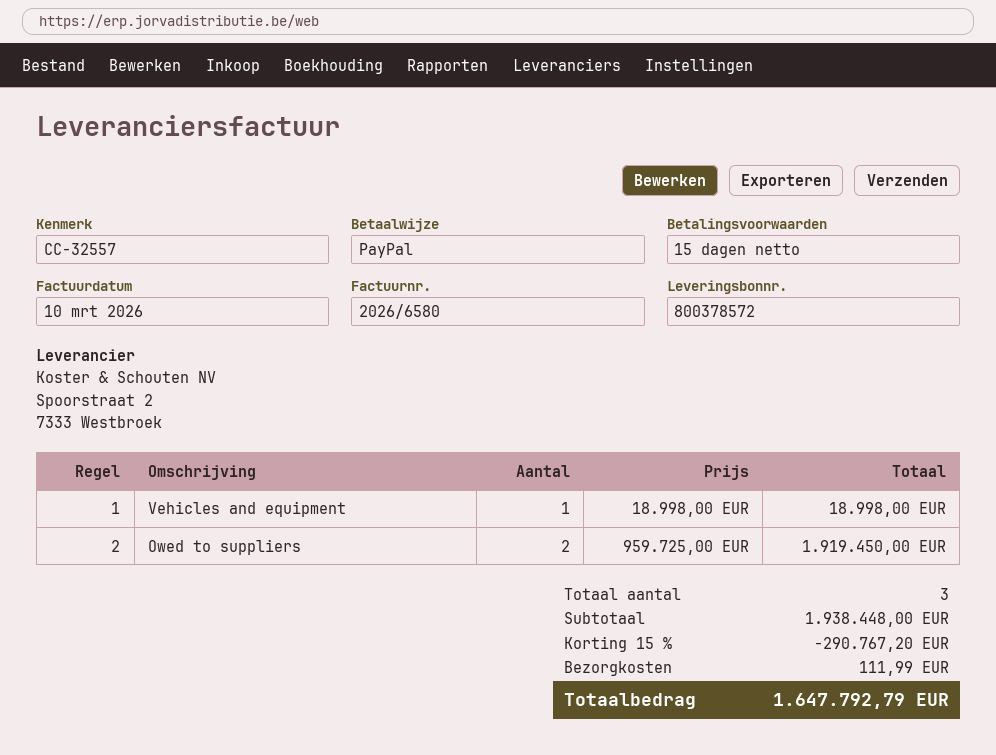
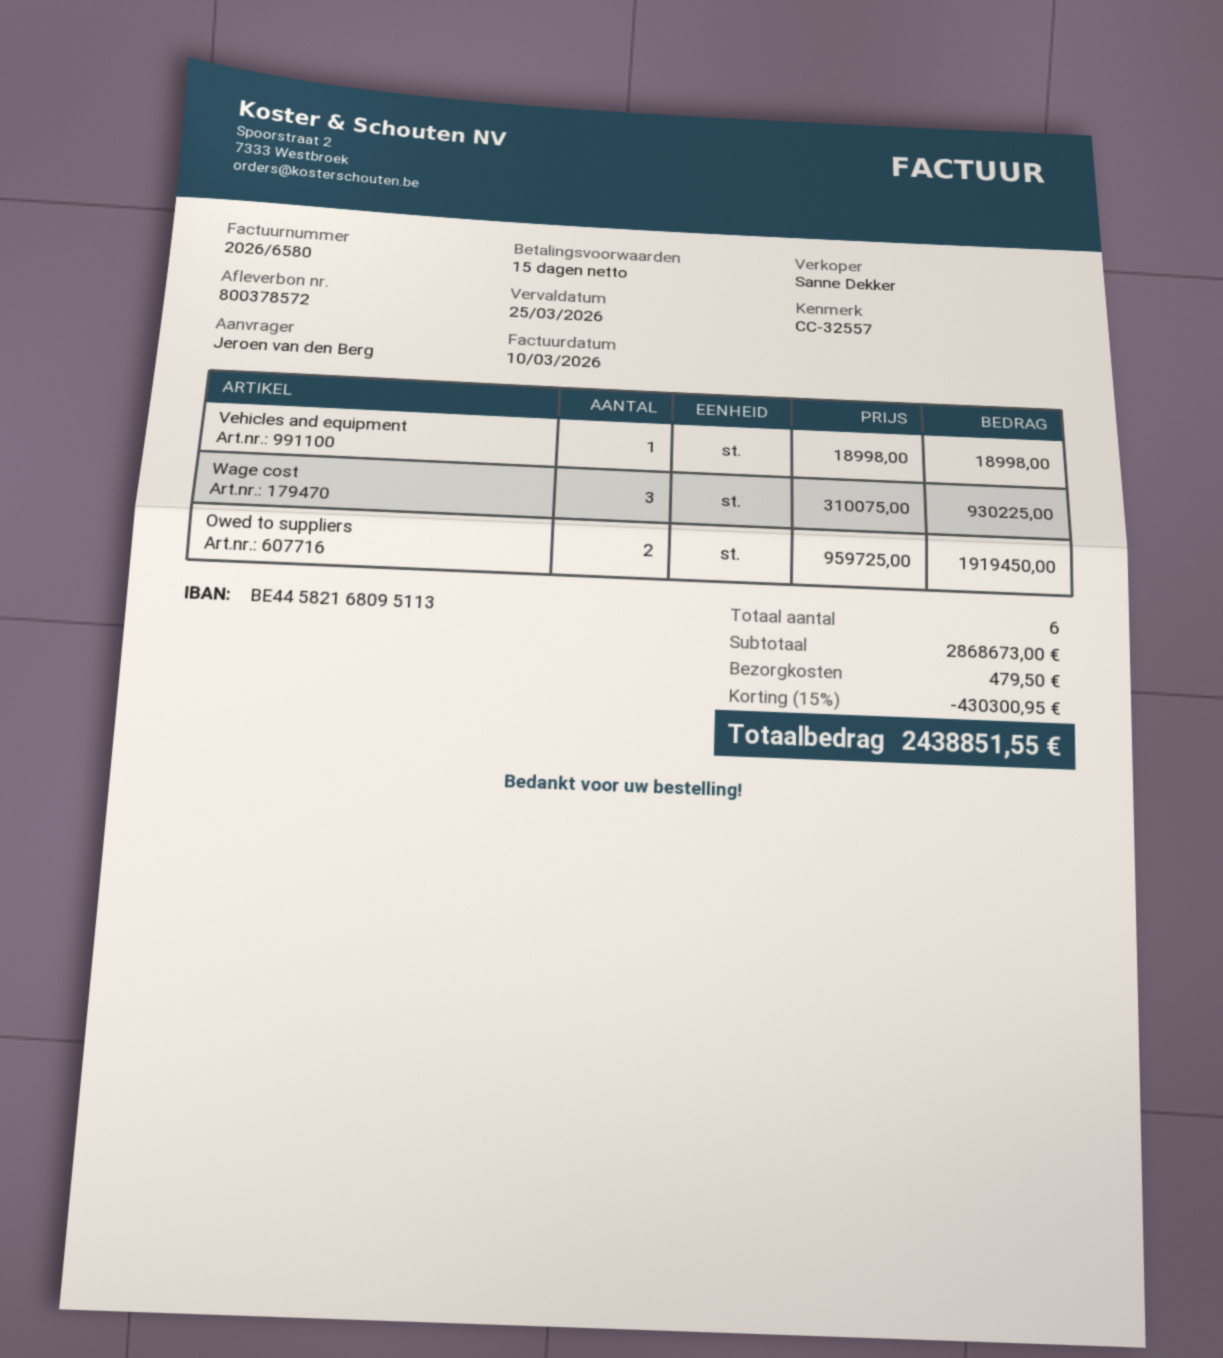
Wage cost: none -> 3 x 310075.00 = 930225.00
total quantity: 3 -> 6
subtotal: 1938448.00 -> 2868673.00
discount: 15% = 290767.20 -> 15% = 430300.95
shipping: 111.99 -> 479.50
total: 1647792.79 -> 2438851.55

